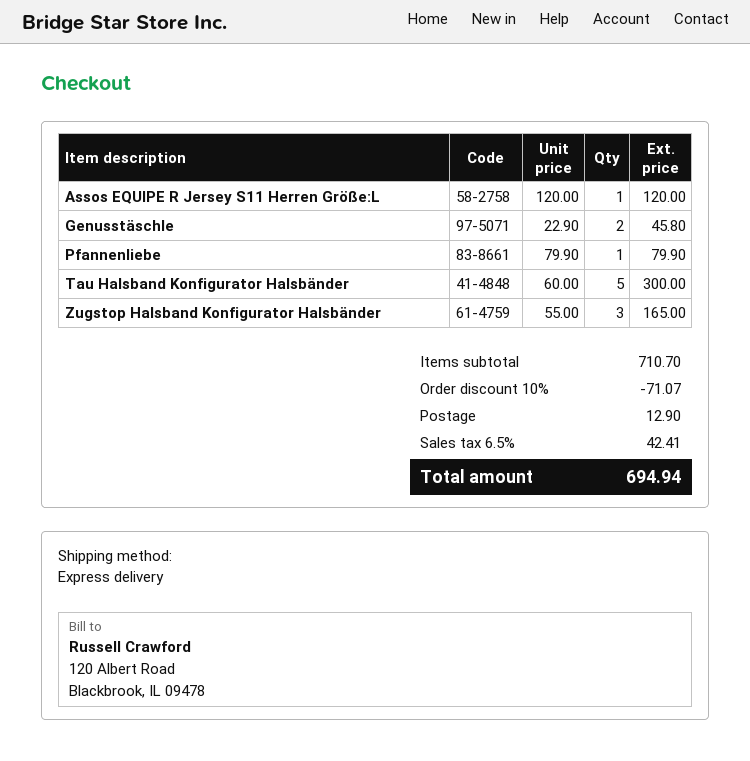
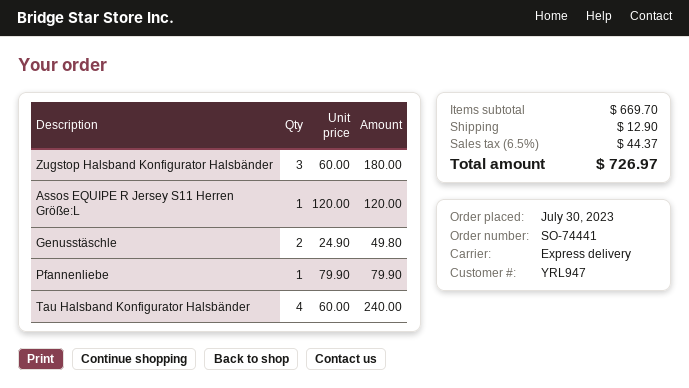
Genusstäschle: 2 x 22.90 = 45.80 -> 2 x 24.90 = 49.80
Tau Halsband Konfigurator Halsbänder: 5 x 60.00 = 300.00 -> 4 x 60.00 = 240.00
Zugstop Halsband Konfigurator Halsbänder: 3 x 55.00 = 165.00 -> 3 x 60.00 = 180.00
subtotal: 710.70 -> 669.70
discount: 10% = 71.07 -> none
tax: 6.5% = 42.41 -> 6.5% = 44.37
total: 694.94 -> 726.97

